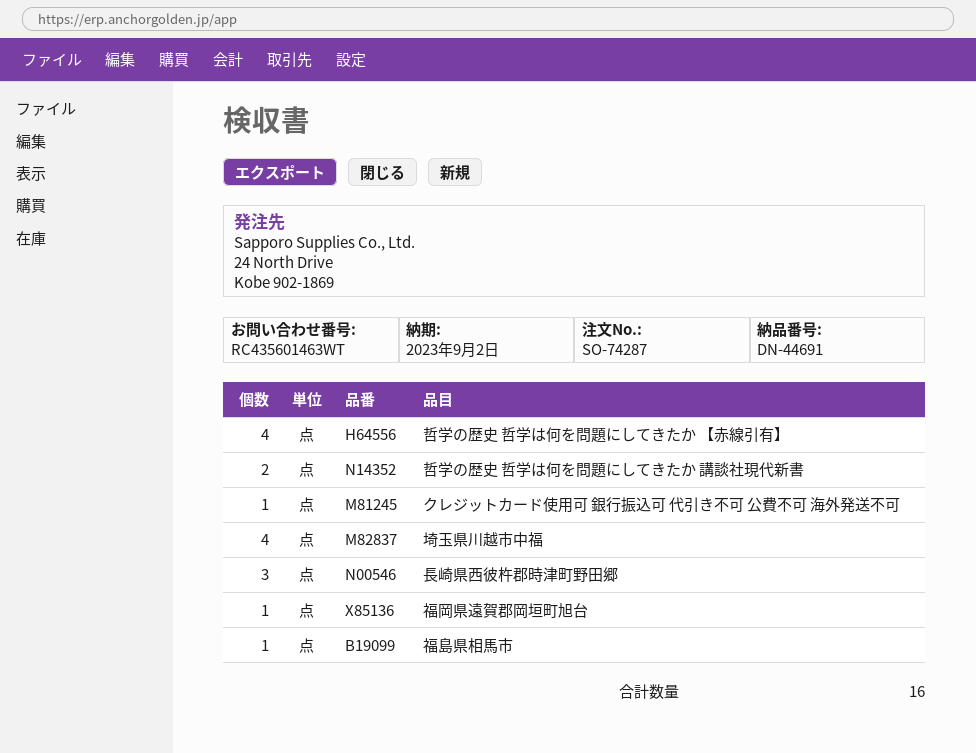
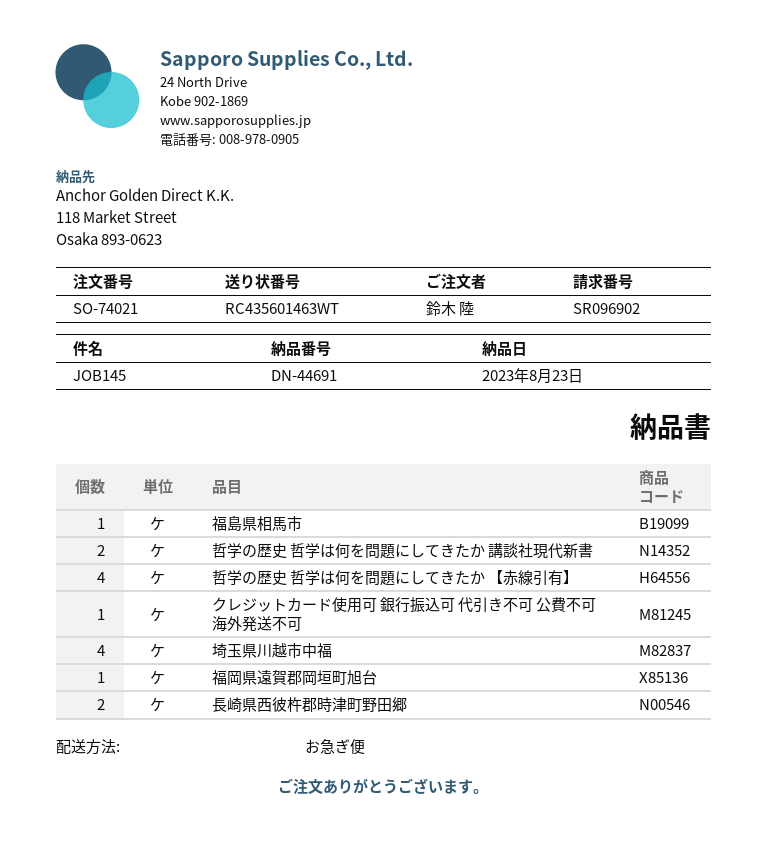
order number: SO-74287 -> SO-74021
delivery date: 2023-09-02 -> 2023-08-23
長崎県西彼杵郡時津町野田郷: 3 -> 2

